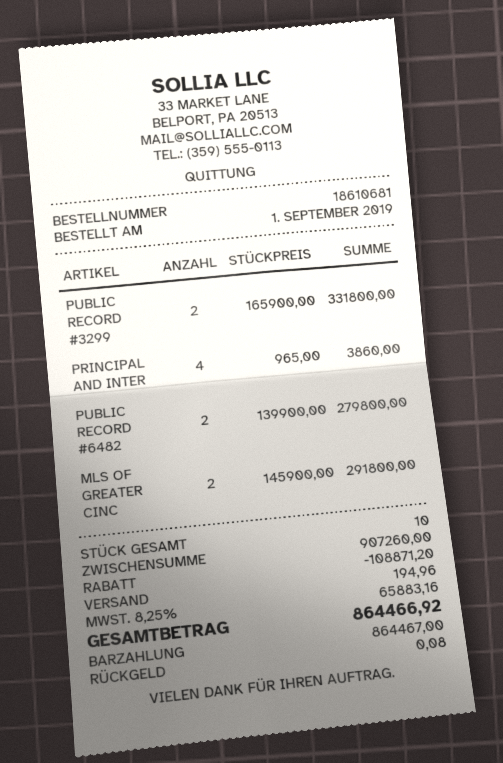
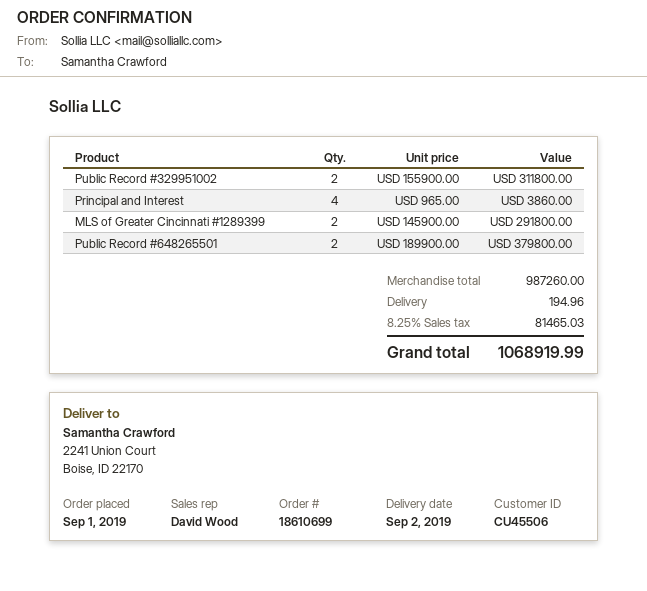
order number: 18610681 -> 18610699
PUBLIC RECORD #3299: 2 x 165900.00 = 331800.00 -> 2 x 155900.00 = 311800.00
PUBLIC RECORD #6482: 2 x 139900.00 = 279800.00 -> 2 x 189900.00 = 379800.00
subtotal: 907260.00 -> 987260.00
discount: 108871.20 -> none
tax: 8.25% = 65883.16 -> 8.25% = 81465.03
total: 864466.92 -> 1068919.99

